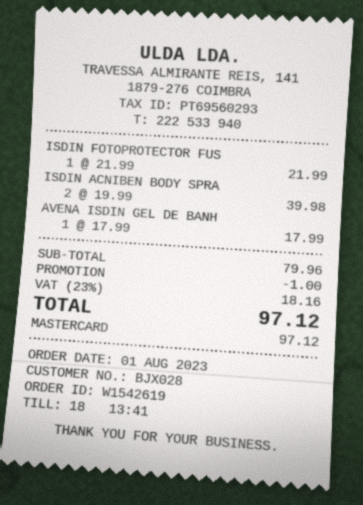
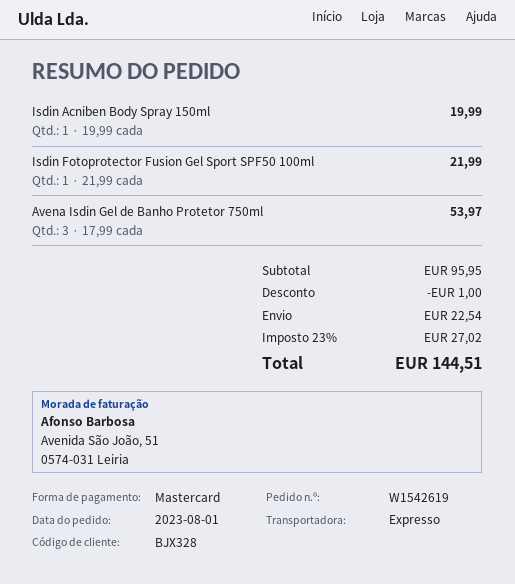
customer number: BJX028 -> BJX328
ISDIN ACNIBEN BODY SPRA: 2 x 19.99 = 39.98 -> 1 x 19.99 = 19.99
AVENA ISDIN GEL DE BANH: 1 x 17.99 = 17.99 -> 3 x 17.99 = 53.97
subtotal: 79.96 -> 95.95
shipping: none -> 22.54
tax: 23% = 18.16 -> 23% = 27.02
total: 97.12 -> 144.51

